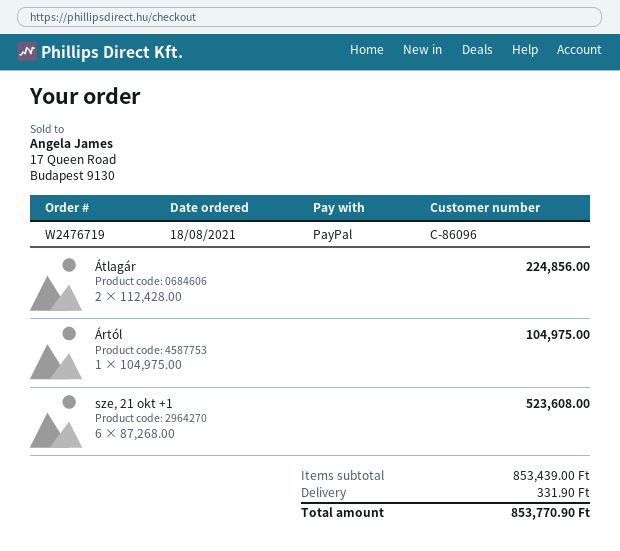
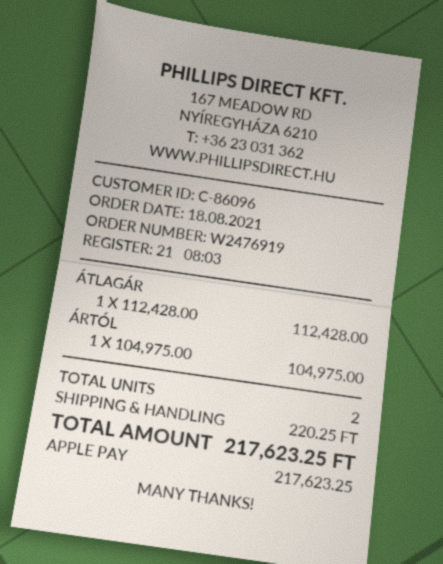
order number: W2476719 -> W2476919
payment method: PayPal -> Apple Pay
Átlagár: 2 x 112428.00 = 224856.00 -> 1 x 112428.00 = 112428.00
sze, 21 okt +1: 6 x 87268.00 = 523608.00 -> none
shipping: 331.90 -> 220.25
total: 853770.90 -> 217623.25

